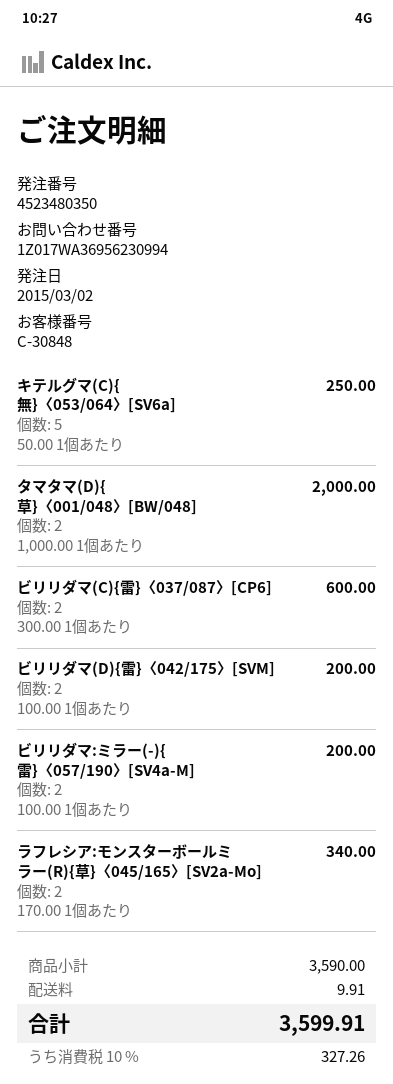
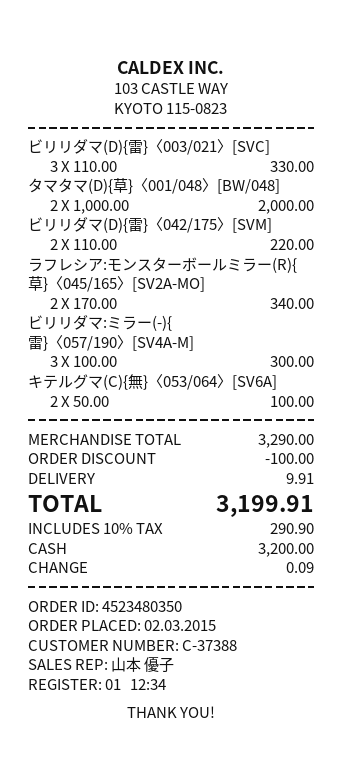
customer number: C-30848 -> C-37388
キテルグマ(C){無}〈053/064〉[SV6a]: 5 x 50.00 = 250.00 -> 2 x 50.00 = 100.00
ビリリダマ(C){雷}〈037/087〉[CP6]: 2 x 300.00 = 600.00 -> none
ビリリダマ(D){雷}〈042/175〉[SVM]: 2 x 100.00 = 200.00 -> 2 x 110.00 = 220.00
ビリリダマ:ミラー(-){雷}〈057/190〉[SV4a-M]: 2 x 100.00 = 200.00 -> 3 x 100.00 = 300.00
ビリリダマ(D){雷}〈003/021〉[SVC]: none -> 3 x 110.00 = 330.00
subtotal: 3590.00 -> 3290.00
discount: none -> 100.00
tax: 10% = 327.26 -> 10% = 290.90
total: 3599.91 -> 3199.91

